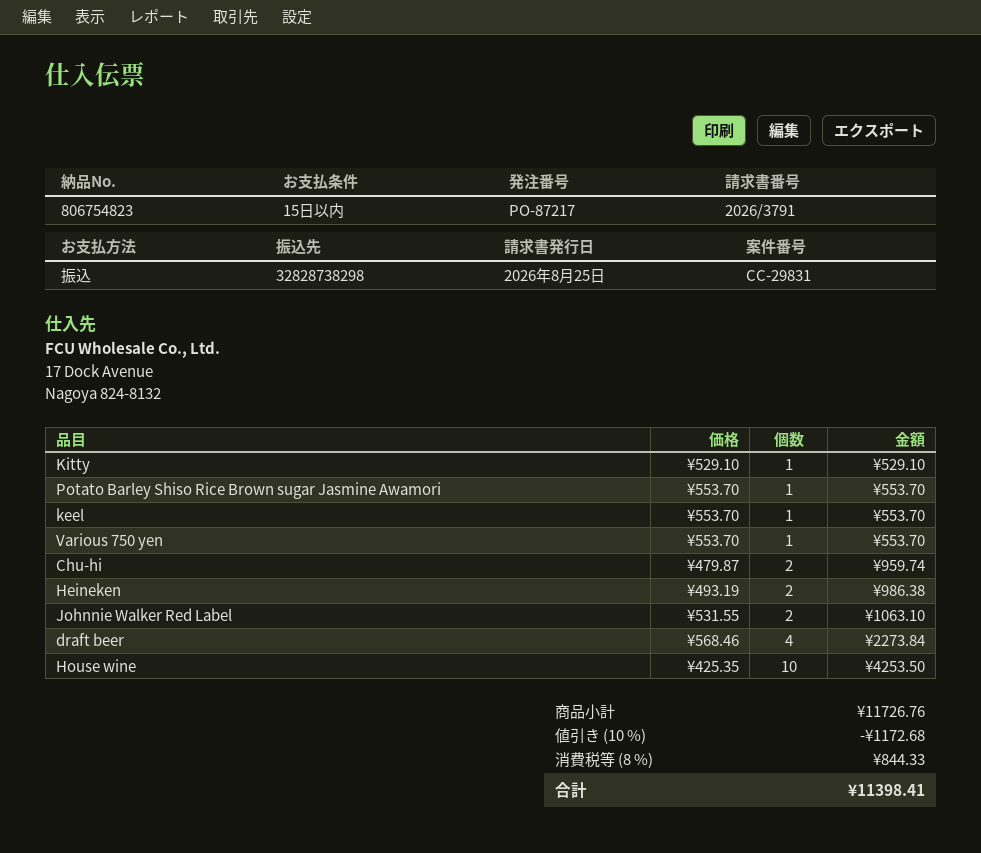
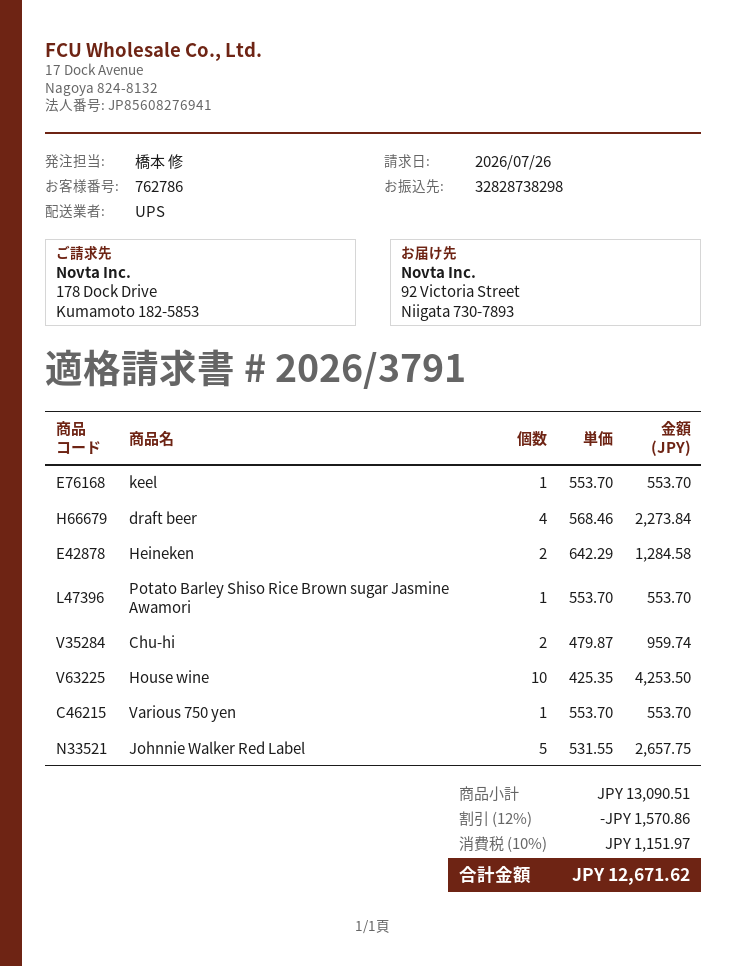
invoice date: 2026-08-25 -> 2026-07-26
Kitty: 1 x 529.10 = 529.10 -> none
Heineken: 2 x 493.19 = 986.38 -> 2 x 642.29 = 1284.58
Johnnie Walker Red Label: 2 x 531.55 = 1063.10 -> 5 x 531.55 = 2657.75
subtotal: 11726.76 -> 13090.51
discount: 10% = 1172.68 -> 12% = 1570.86
tax: 8% = 844.33 -> 10% = 1151.97
total: 11398.41 -> 12671.62

